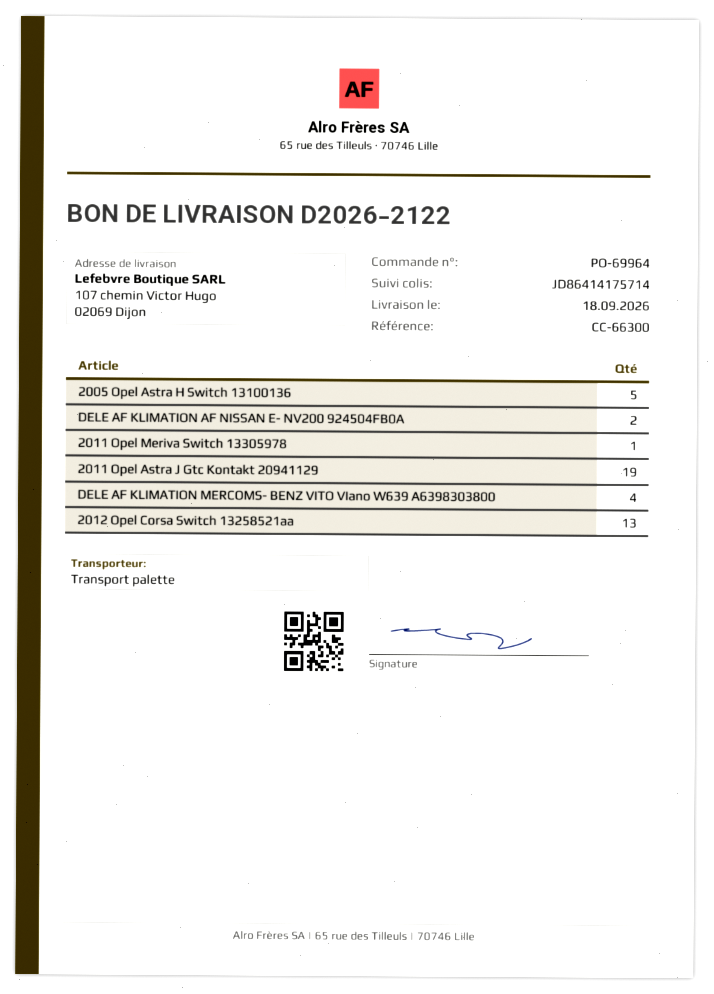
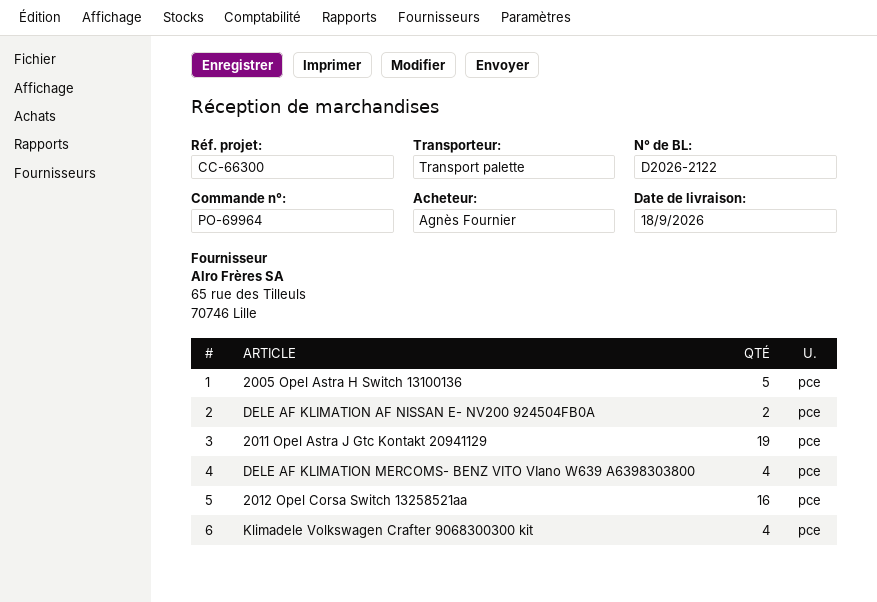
2011 Opel Meriva Switch 13305978: 1 -> none
2012 Opel Corsa Switch 13258521aa: 13 -> 16
Klimadele Volkswagen Crafter 9068300300 kit: none -> 4

